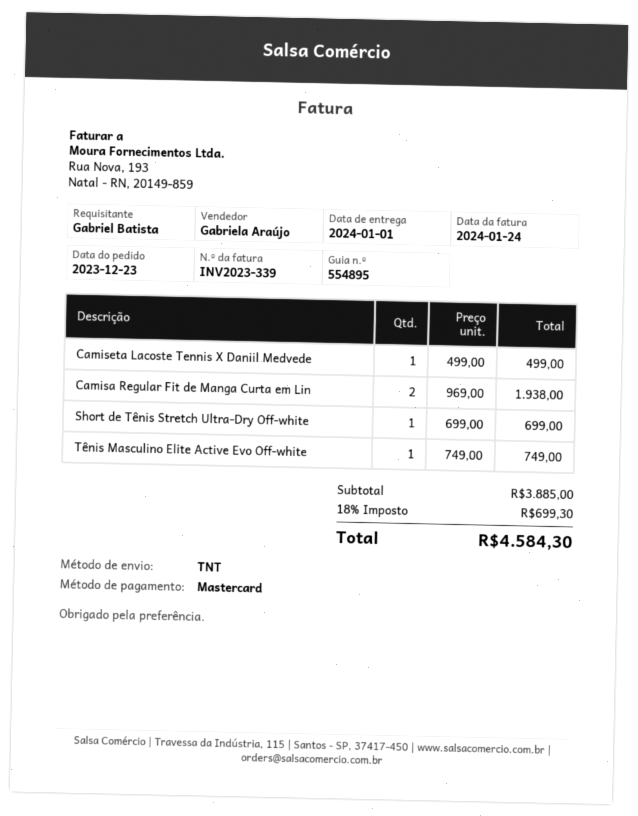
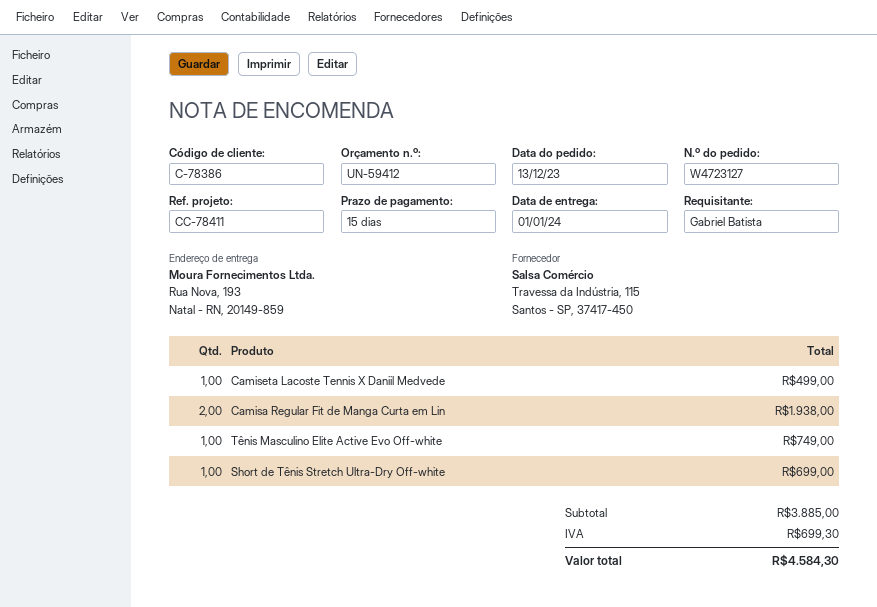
order date: 2023-12-23 -> 2023-12-13

